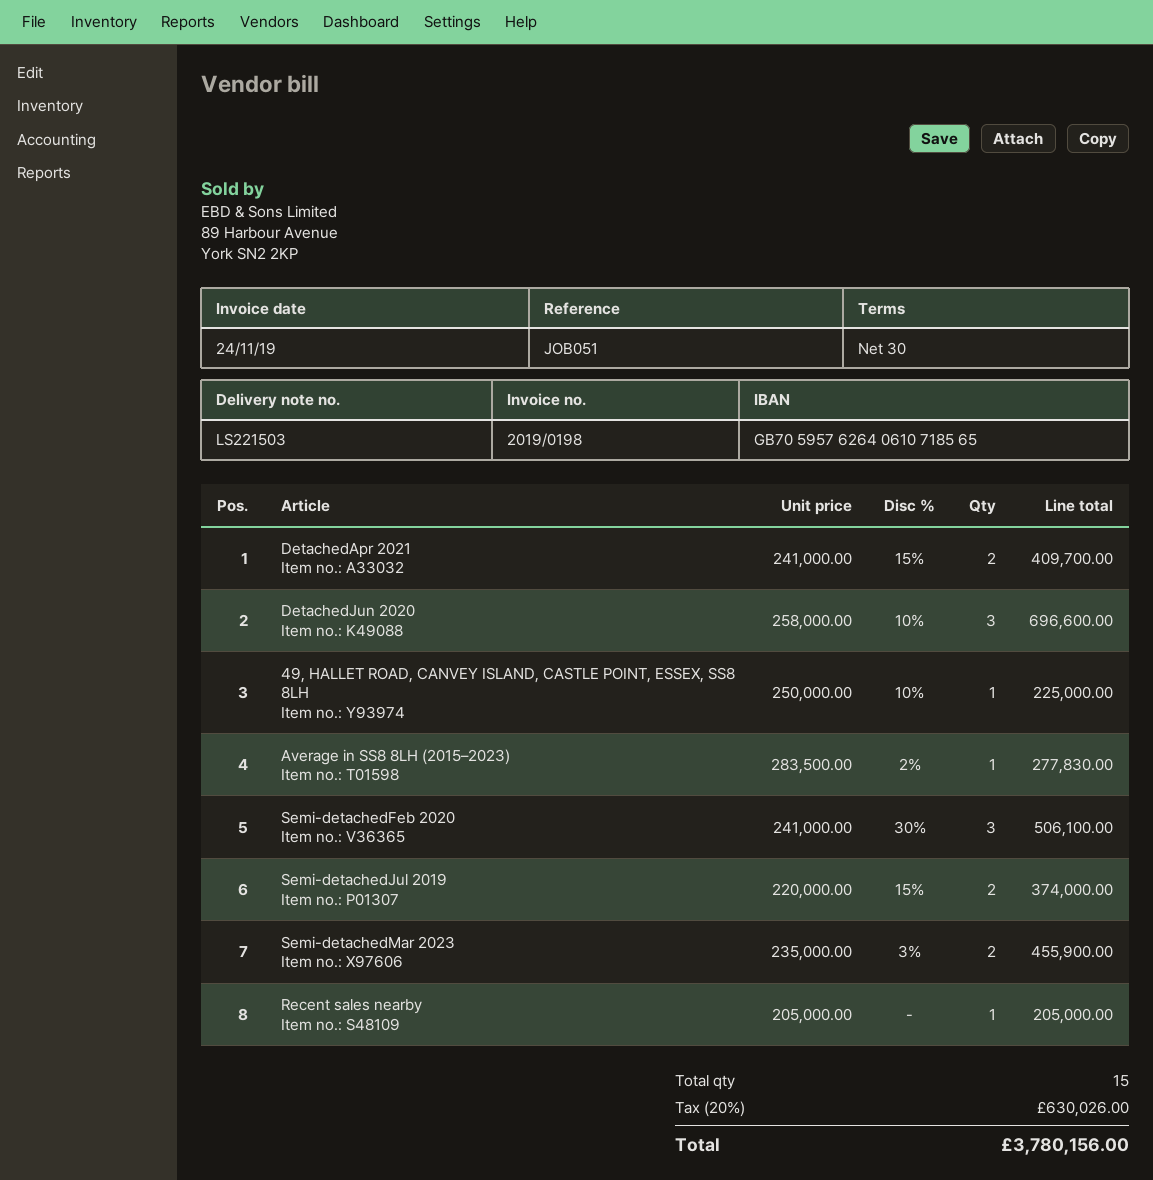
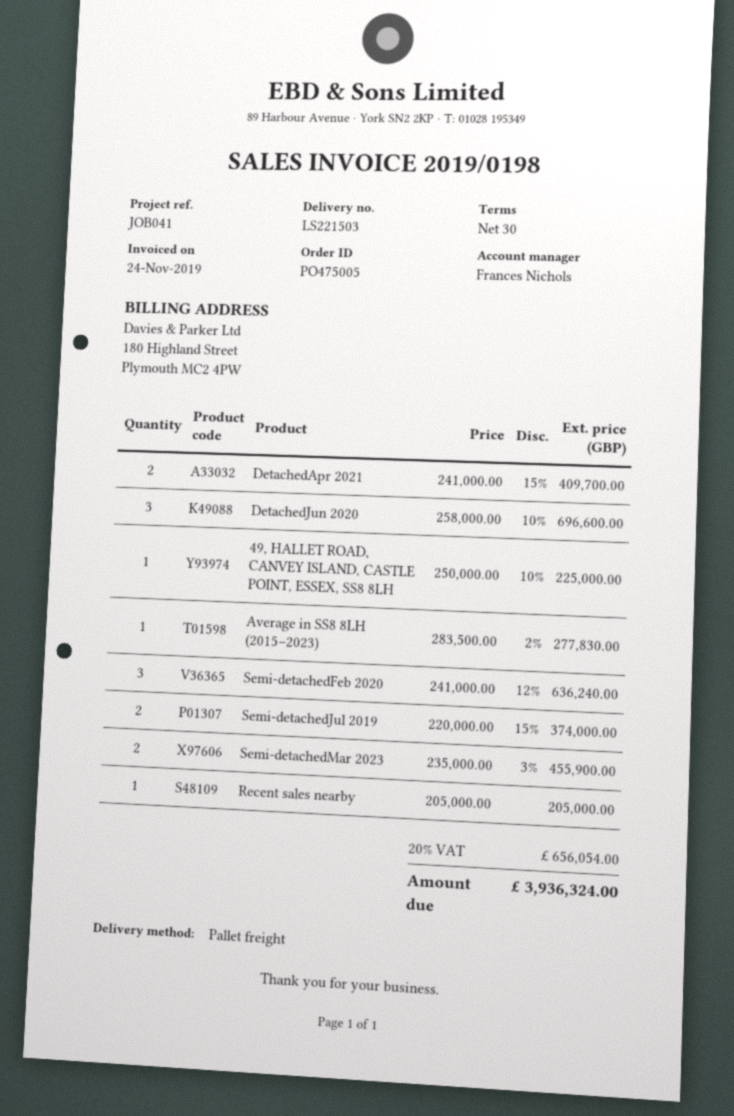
reference: JOB051 -> JOB041
Semi-detachedFeb 2020: 3 x 241000.00 - 30% = 506100.00 -> 3 x 241000.00 - 12% = 636240.00
tax: 20% = 630026.00 -> 20% = 656054.00
total: 3780156.00 -> 3936324.00

